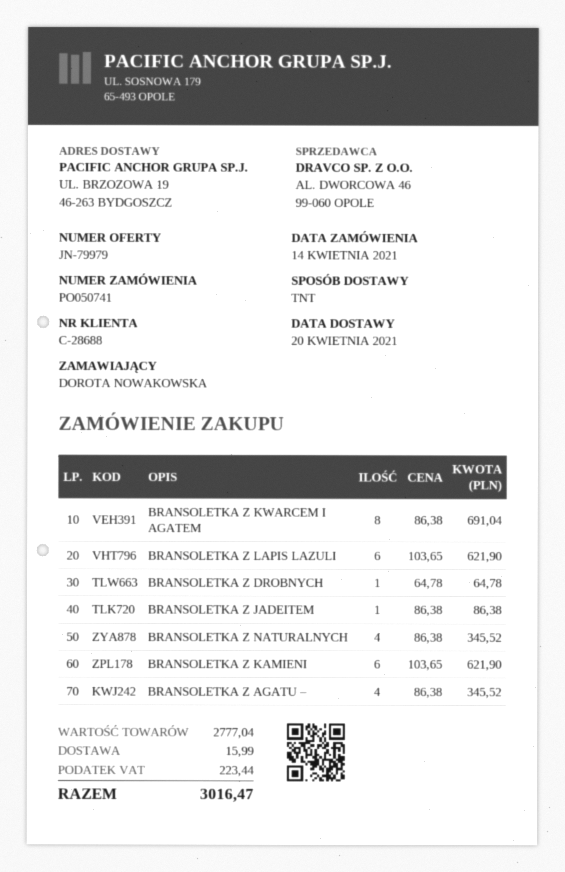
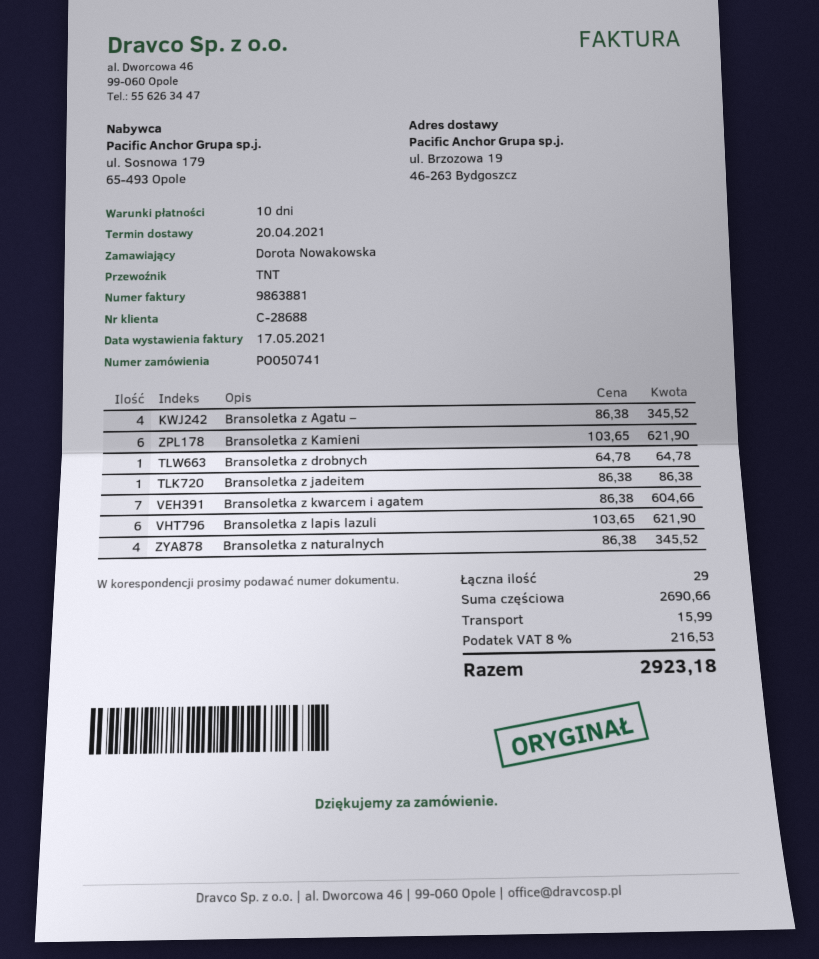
BRANSOLETKA Z KWARCEM I AGATEM: 8 x 86.38 = 691.04 -> 7 x 86.38 = 604.66
subtotal: 2777.04 -> 2690.66
tax: 223.44 -> 216.53
total: 3016.47 -> 2923.18

